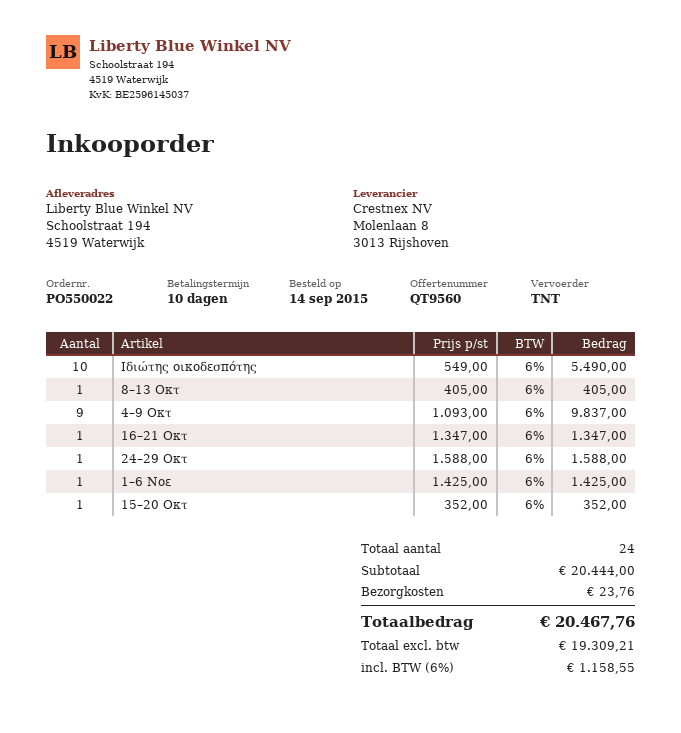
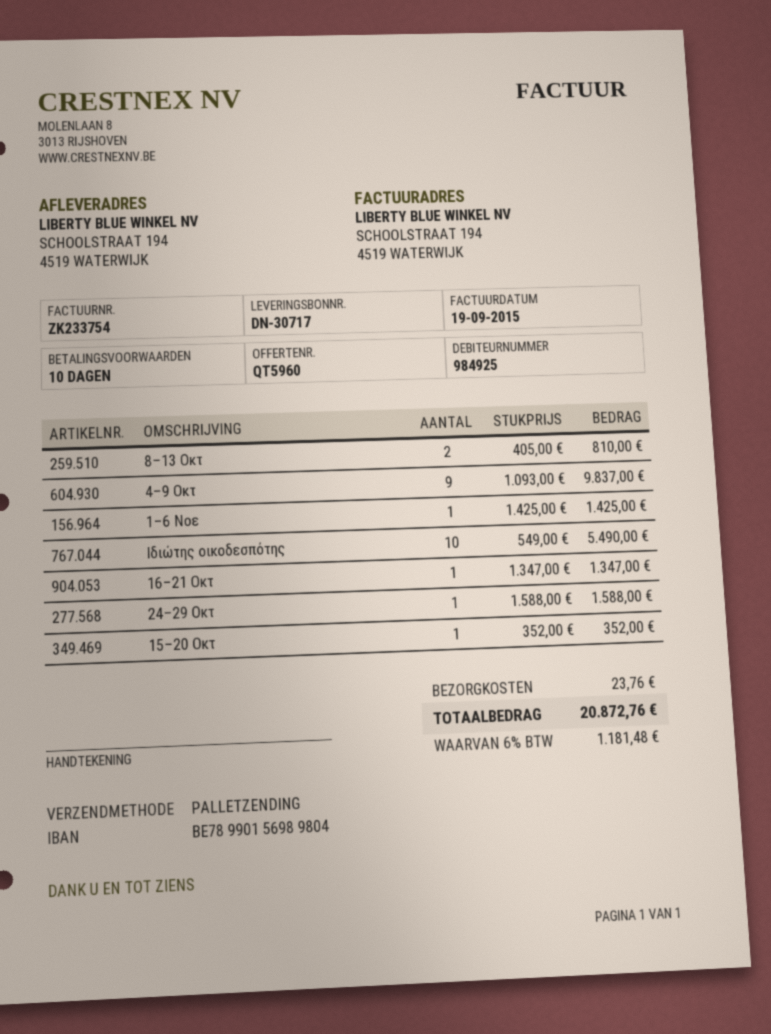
quote number: QT9560 -> QT5960
shipping method: TNT -> pallet freight
8–13 Οκτ: 1 x 405.00 = 405.00 -> 2 x 405.00 = 810.00
tax: 6% = 1158.55 -> 6% = 1181.48
total: 20467.76 -> 20872.76

